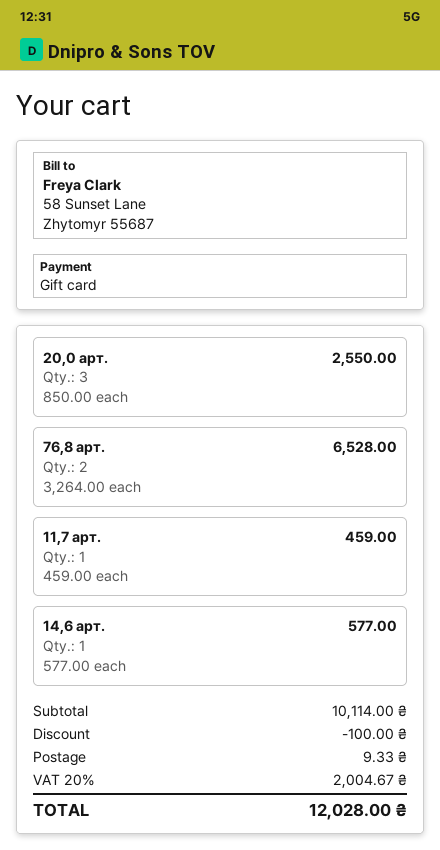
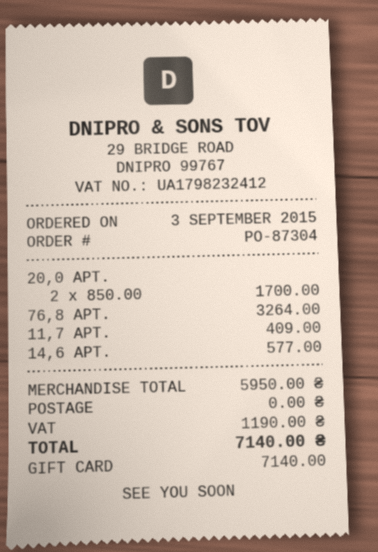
20,0 арт.: 3 x 850.00 = 2550.00 -> 2 x 850.00 = 1700.00
76,8 арт.: 2 x 3264.00 = 6528.00 -> 1 x 3264.00 = 3264.00
11,7 арт.: 1 x 459.00 = 459.00 -> 1 x 409.00 = 409.00
subtotal: 10114.00 -> 5950.00
discount: 100.00 -> none
shipping: 9.33 -> 0.00
tax: 2004.67 -> 1190.00
total: 12028.00 -> 7140.00

